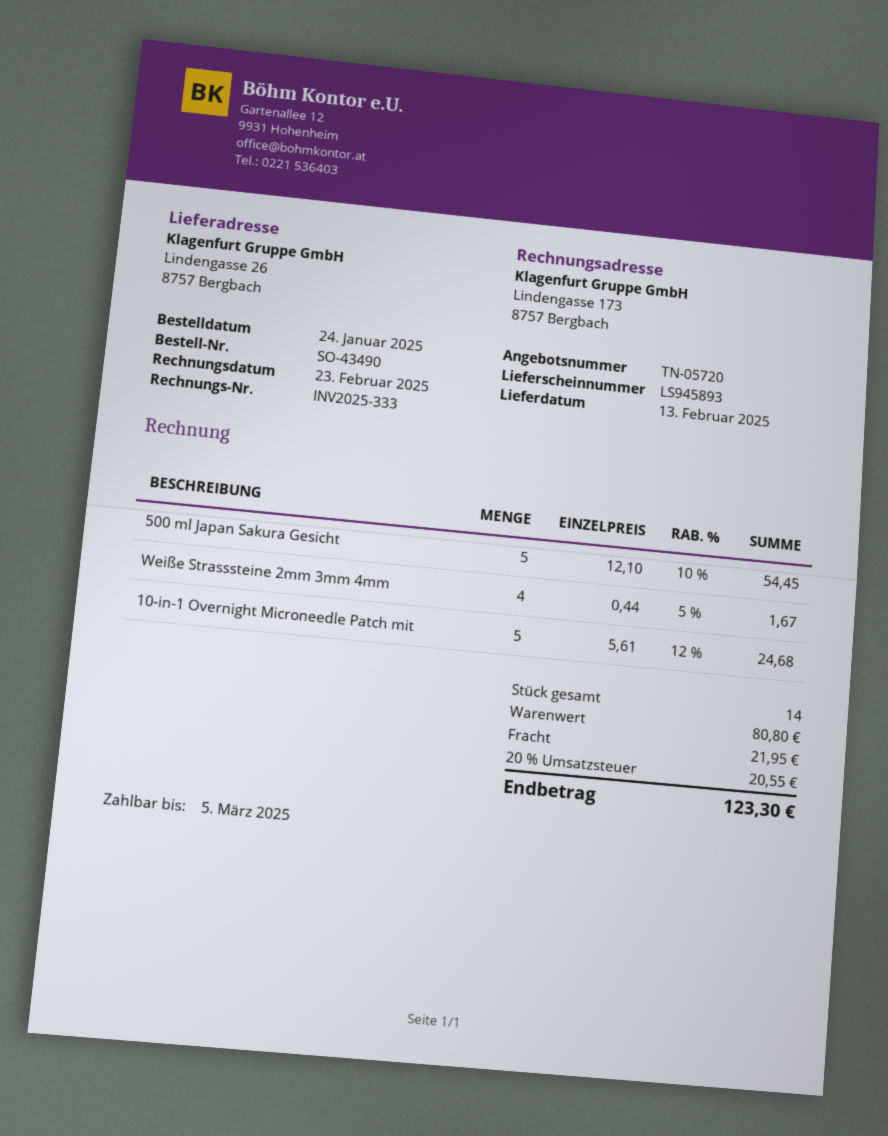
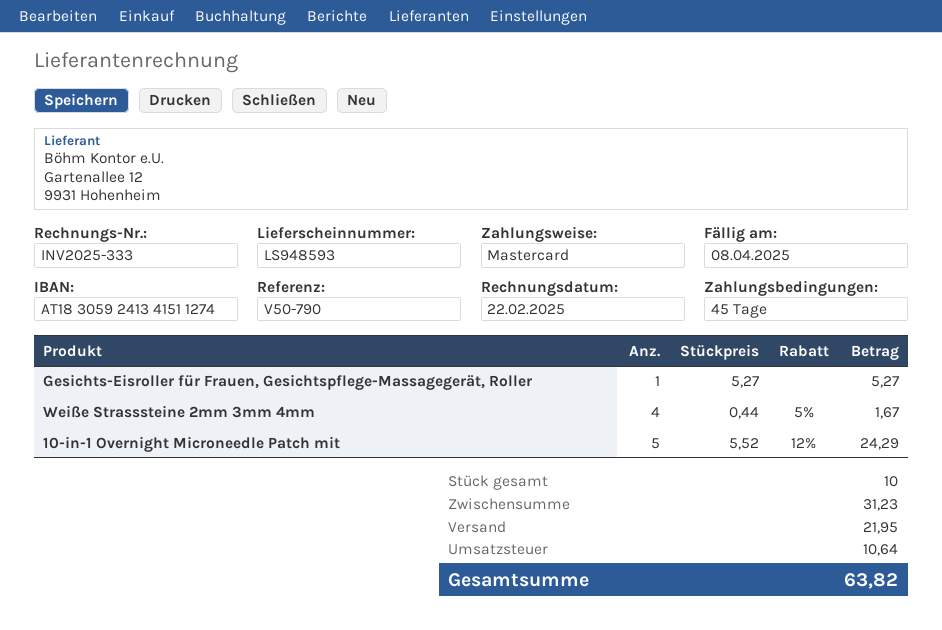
delivery note number: LS945893 -> LS948593
invoice date: 2025-02-23 -> 2025-02-22
due date: 2025-03-05 -> 2025-04-08
500 ml Japan Sakura Gesicht: 5 x 12.10 - 10% = 54.45 -> none
10-in-1 Overnight Microneedle Patch mit: 5 x 5.61 - 12% = 24.68 -> 5 x 5.52 - 12% = 24.29
Gesichts-Eisroller für Frauen, Gesichtspflege-Massagegerät, Roller: none -> 1 x 5.27 = 5.27
total quantity: 14 -> 10
subtotal: 80.80 -> 31.23
tax: 20.55 -> 10.64
total: 123.30 -> 63.82

